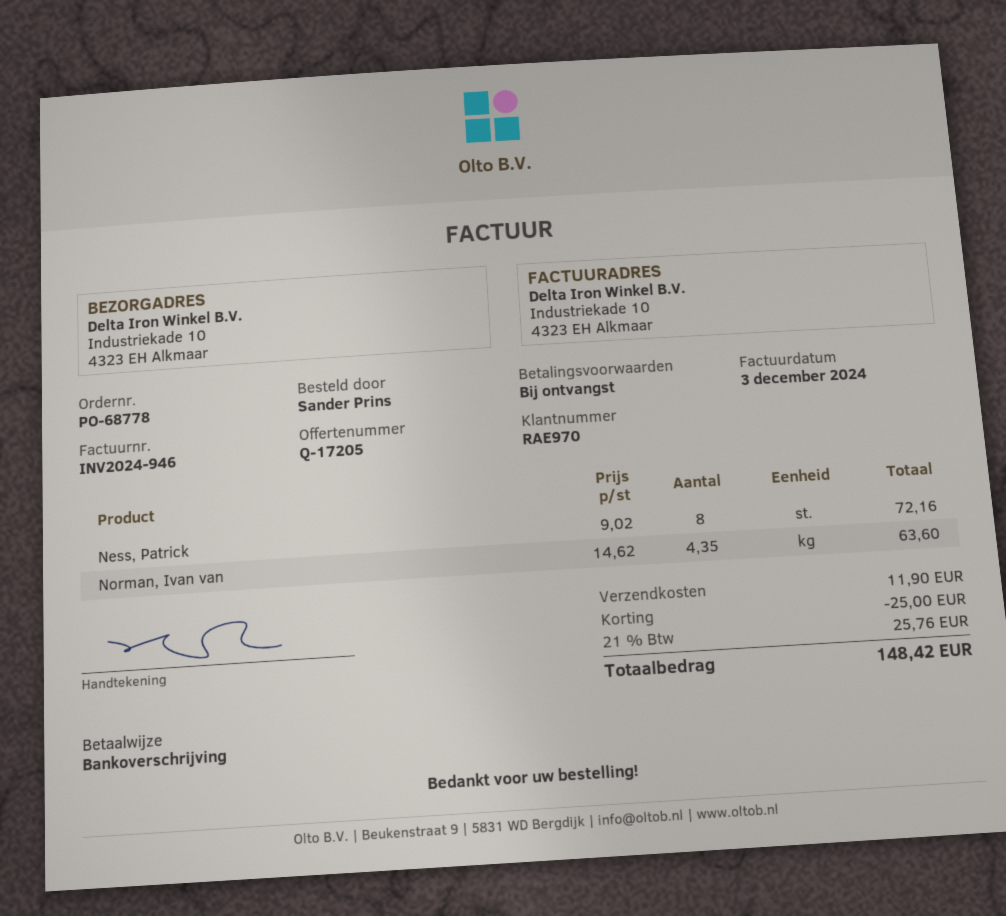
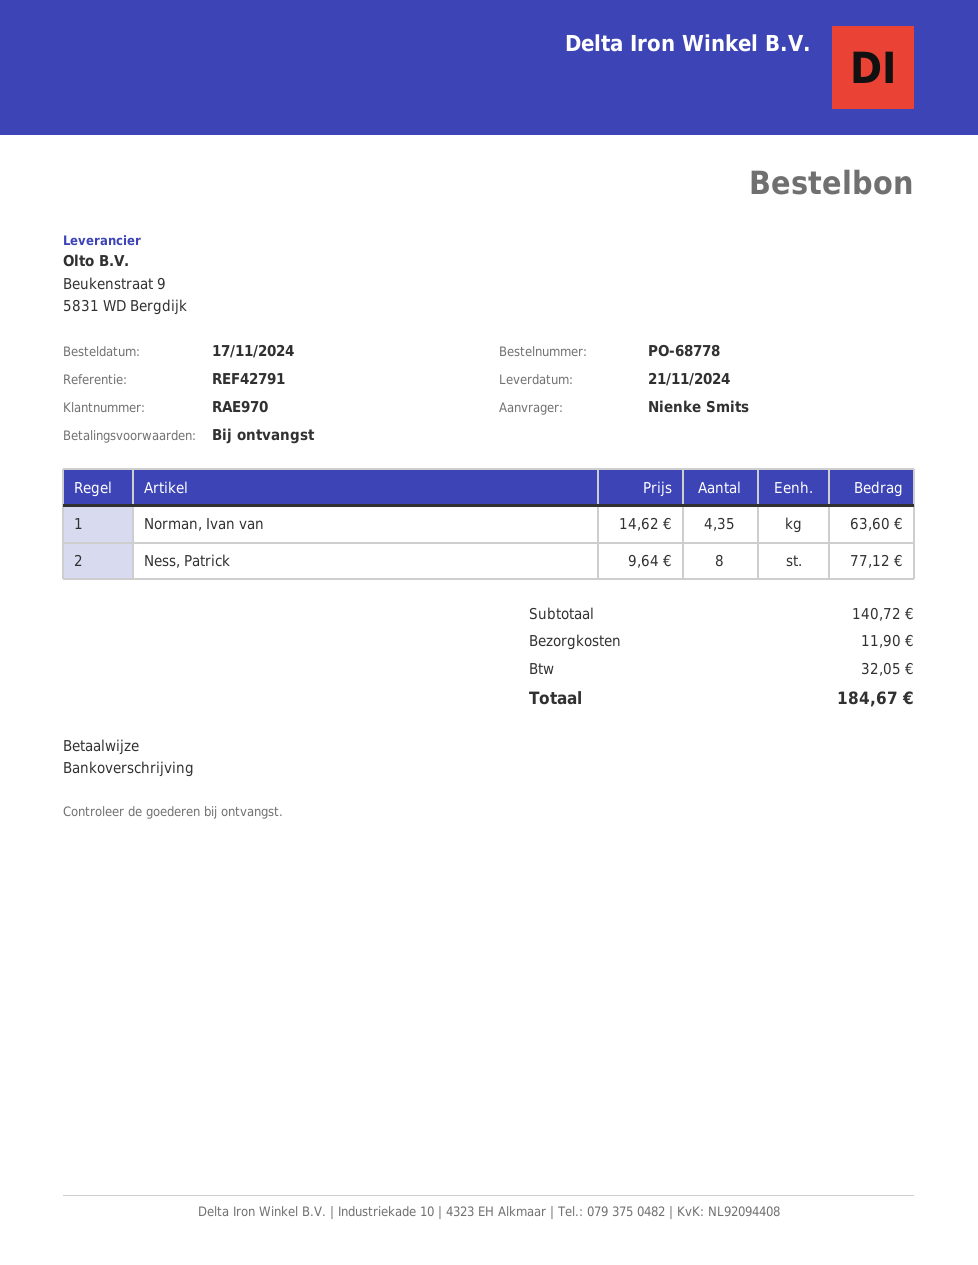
ordered by: Sander Prins -> Nienke Smits
Ness, Patrick: 8 x 9.02 = 72.16 -> 8 x 9.64 = 77.12
discount: 25.00 -> none
tax: 25.76 -> 32.05
total: 148.42 -> 184.67

